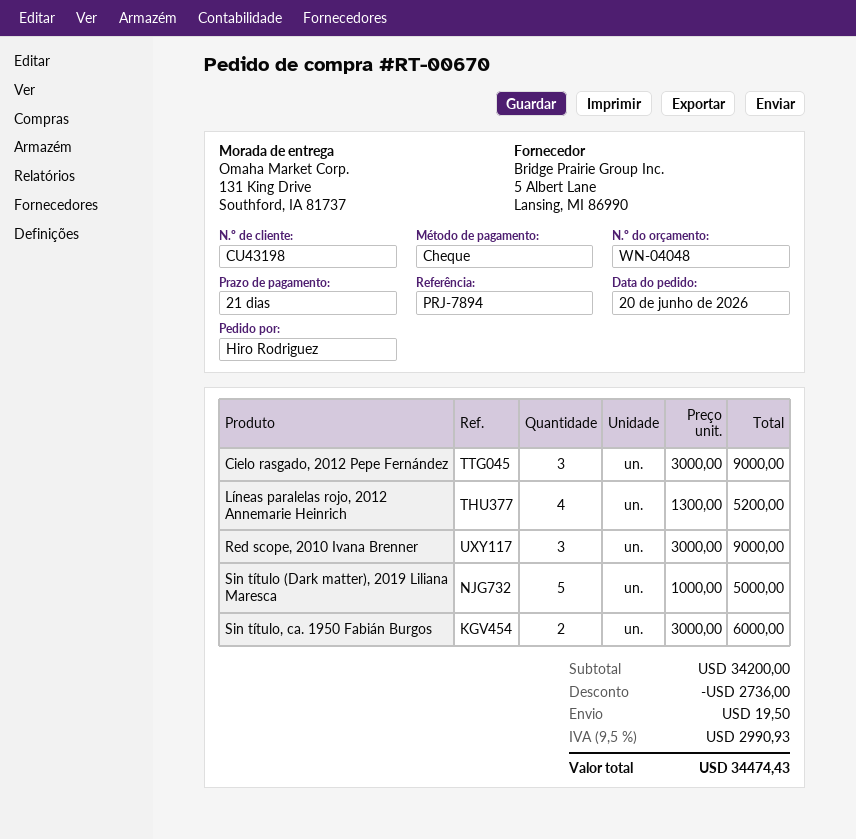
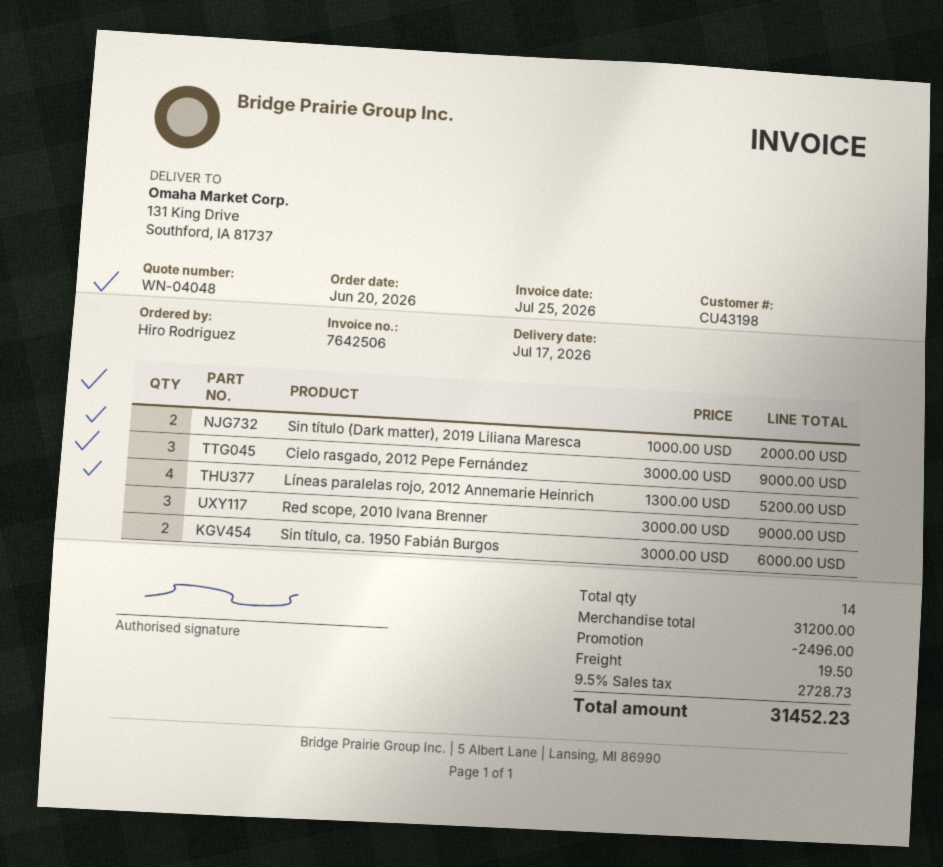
Sin título (Dark matter), 2019 Liliana Maresca: 5 x 1000.00 = 5000.00 -> 2 x 1000.00 = 2000.00
subtotal: 34200.00 -> 31200.00
discount: 2736.00 -> 2496.00
tax: 9.5% = 2990.93 -> 9.5% = 2728.73
total: 34474.43 -> 31452.23

